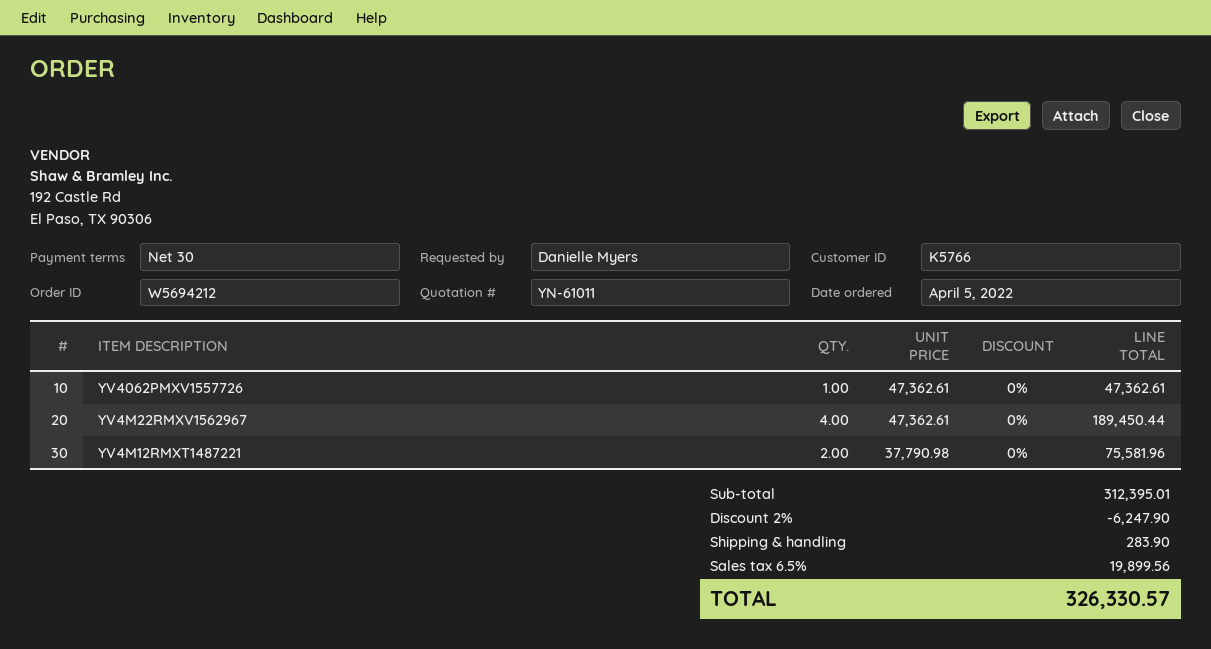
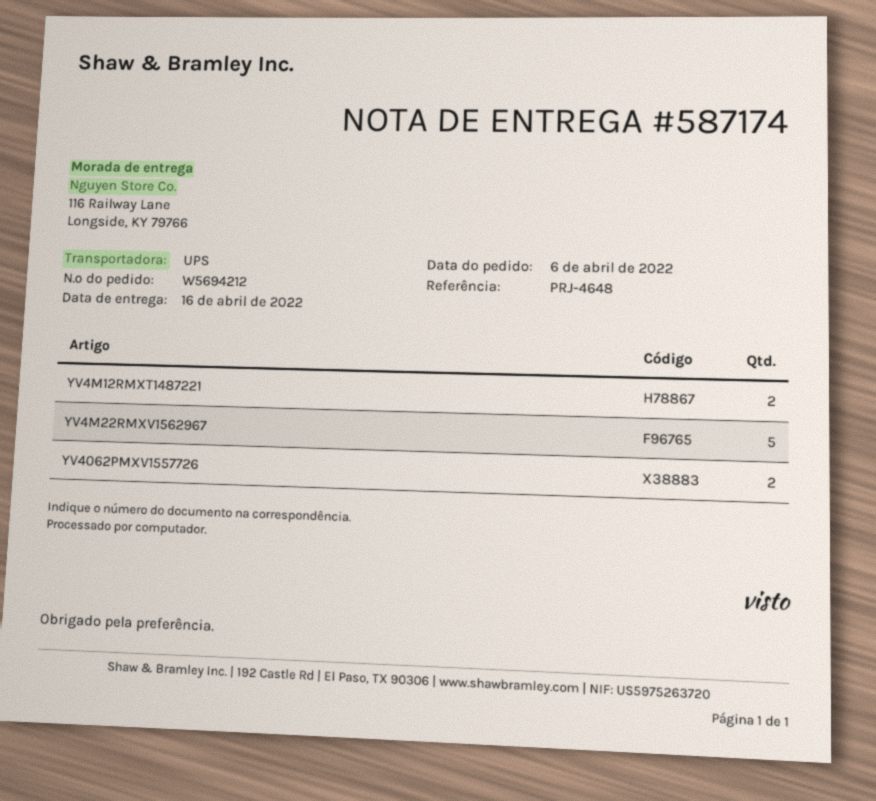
order date: 2022-04-05 -> 2022-04-06
YV4062PMXV1557726: 1 -> 2
YV4M22RMXV1562967: 4 -> 5

